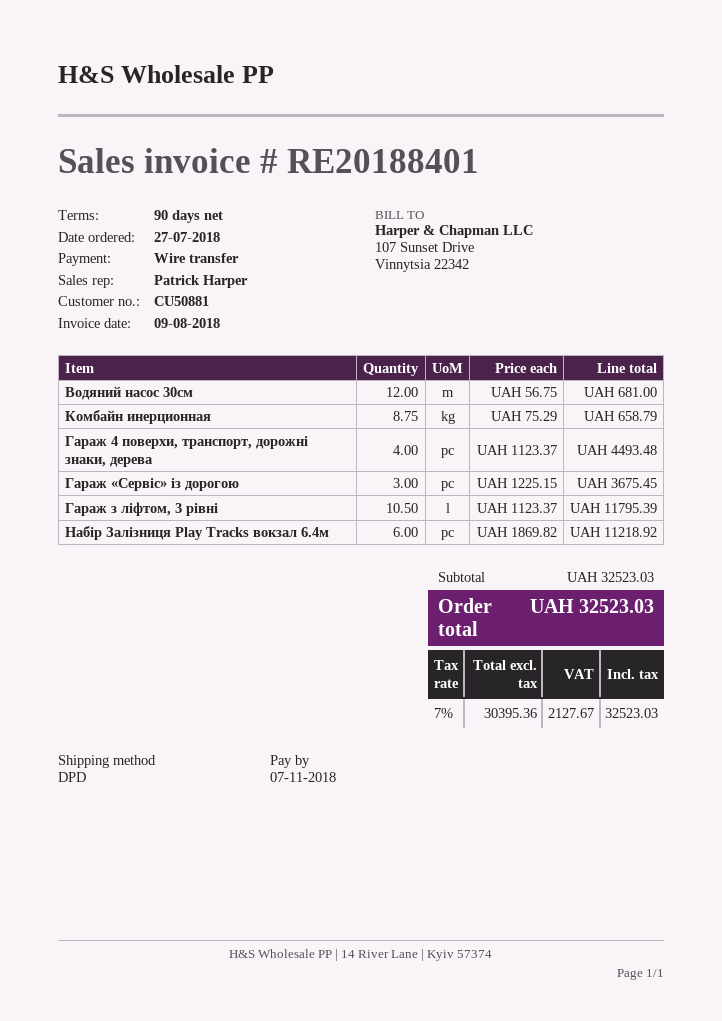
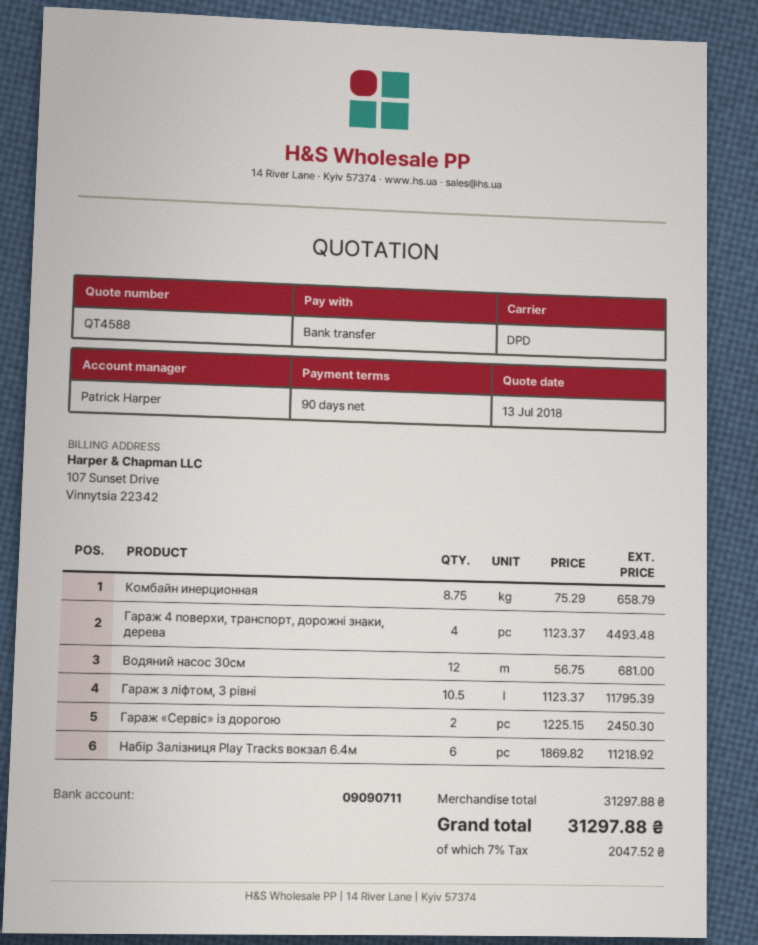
Гараж «Сервіс» із дорогою: 3 x 1225.15 = 3675.45 -> 2 x 1225.15 = 2450.30
subtotal: 32523.03 -> 31297.88
tax: 7% = 2127.67 -> 7% = 2047.52
total: 32523.03 -> 31297.88

